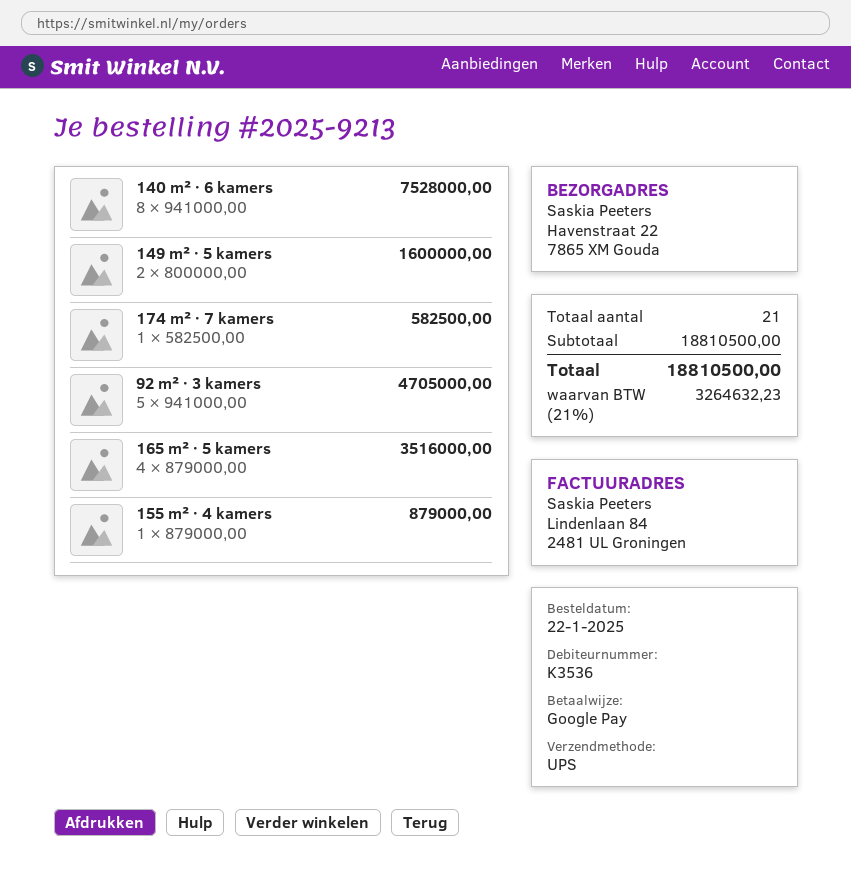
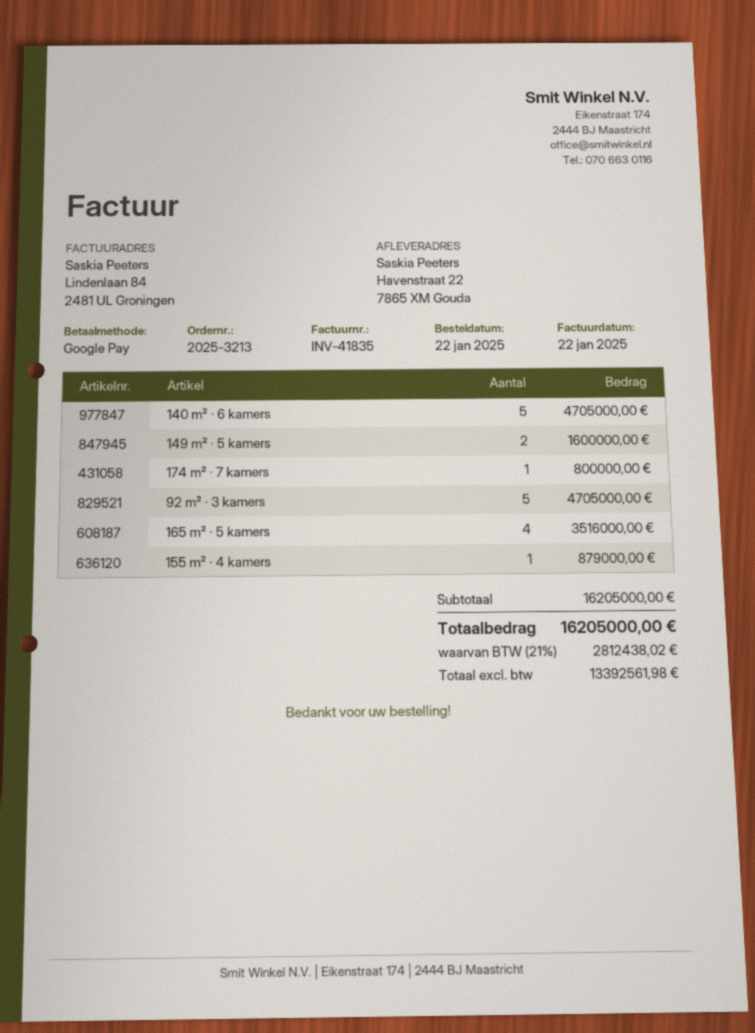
order number: 2025-9213 -> 2025-3213
140 m² · 6 kamers: 8 for 7528000.00 -> 5 for 4705000.00
174 m² · 7 kamers: 1 for 582500.00 -> 1 for 800000.00
subtotal: 18810500.00 -> 16205000.00
tax: 21% = 3264632.23 -> 21% = 2812438.02
total: 18810500.00 -> 16205000.00

